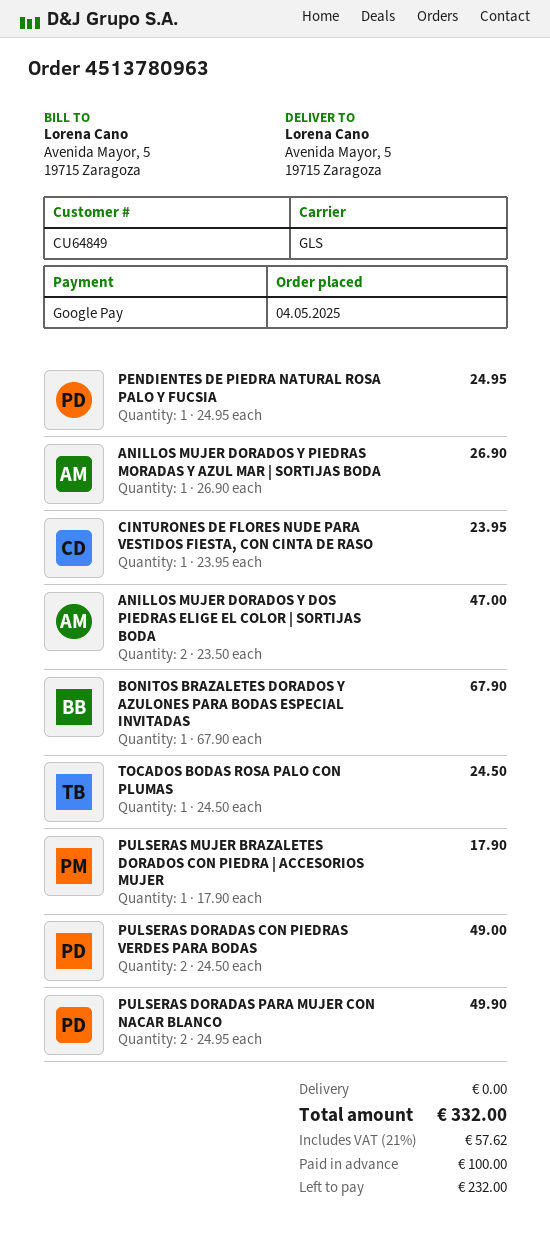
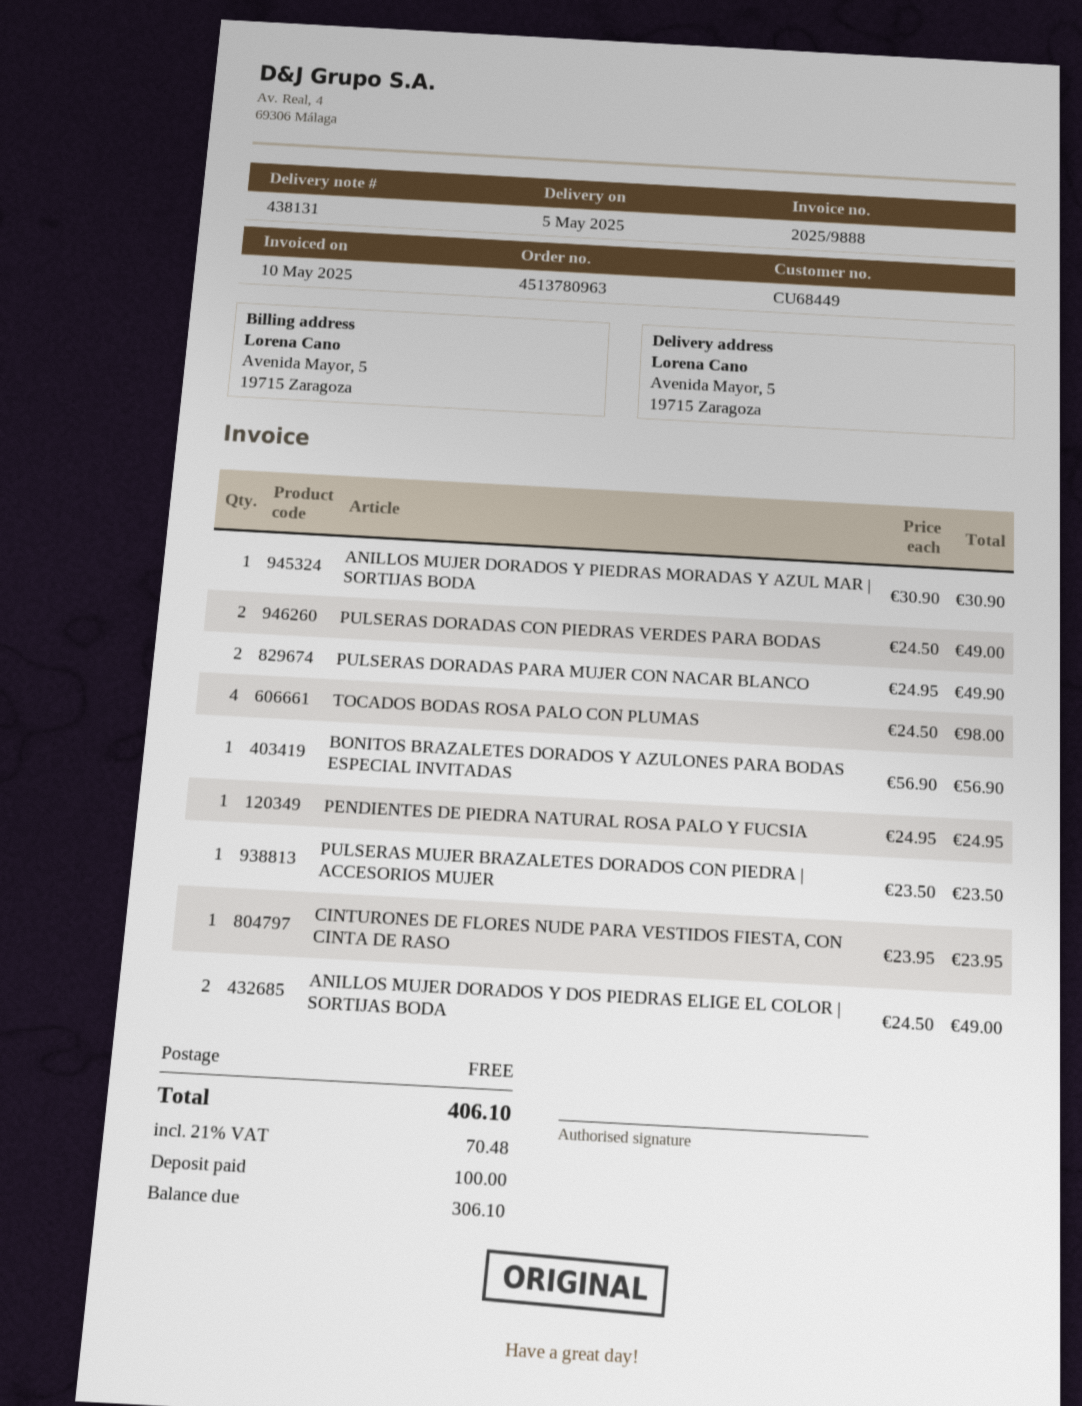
customer number: CU64849 -> CU68449
ANILLOS MUJER DORADOS Y PIEDRAS MORADAS Y AZUL MAR | SORTIJAS BODA: 1 x 26.90 = 26.90 -> 1 x 30.90 = 30.90
ANILLOS MUJER DORADOS Y DOS PIEDRAS ELIGE EL COLOR | SORTIJAS BODA: 2 x 23.50 = 47.00 -> 2 x 24.50 = 49.00
BONITOS BRAZALETES DORADOS Y AZULONES PARA BODAS ESPECIAL INVITADAS: 1 x 67.90 = 67.90 -> 1 x 56.90 = 56.90
TOCADOS BODAS ROSA PALO CON PLUMAS: 1 x 24.50 = 24.50 -> 4 x 24.50 = 98.00
PULSERAS MUJER BRAZALETES DORADOS CON PIEDRA | ACCESORIOS MUJER: 1 x 17.90 = 17.90 -> 1 x 23.50 = 23.50
tax: 21% = 57.62 -> 21% = 70.48
total: 332.00 -> 406.10
balance: 232.00 -> 306.10

